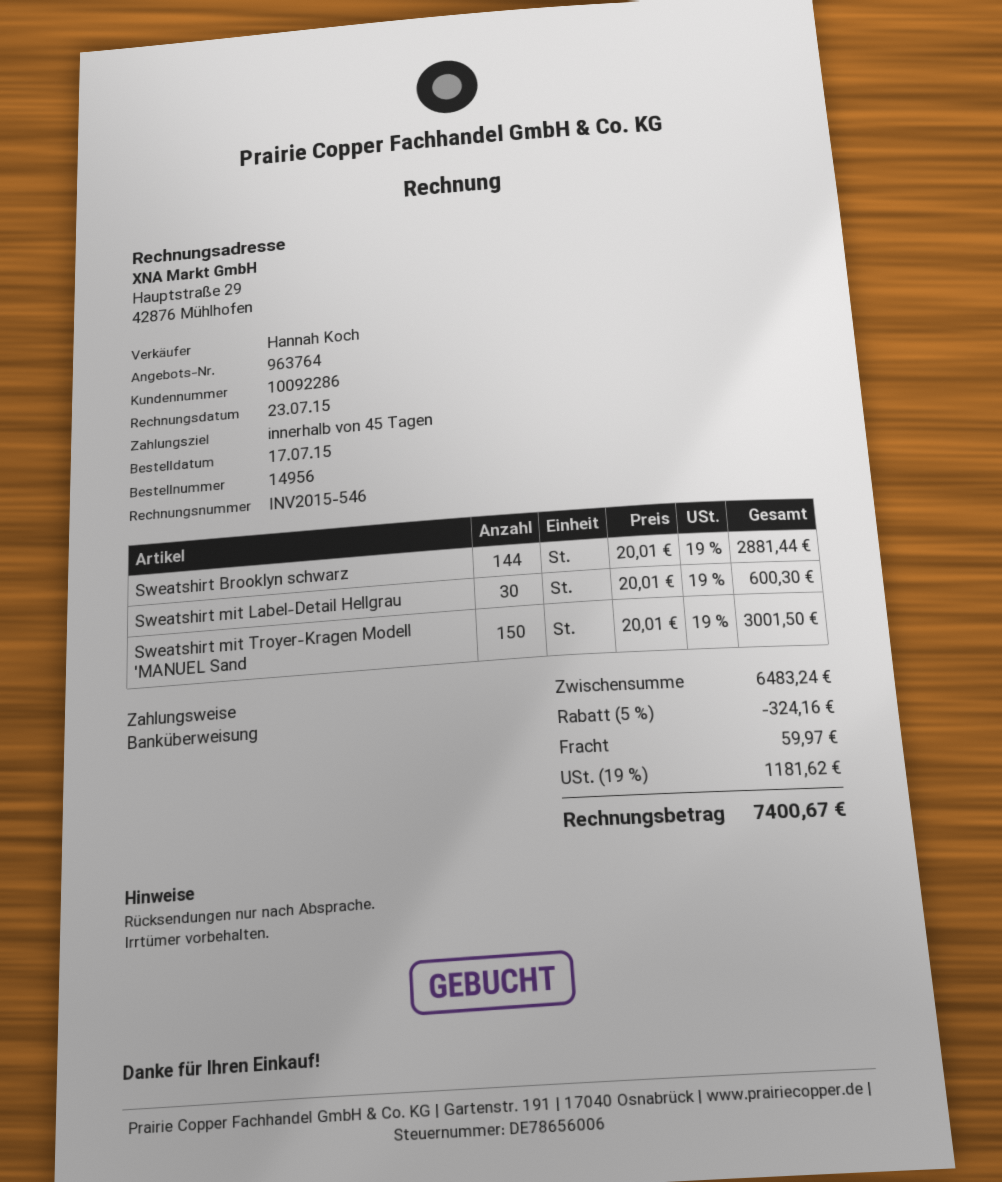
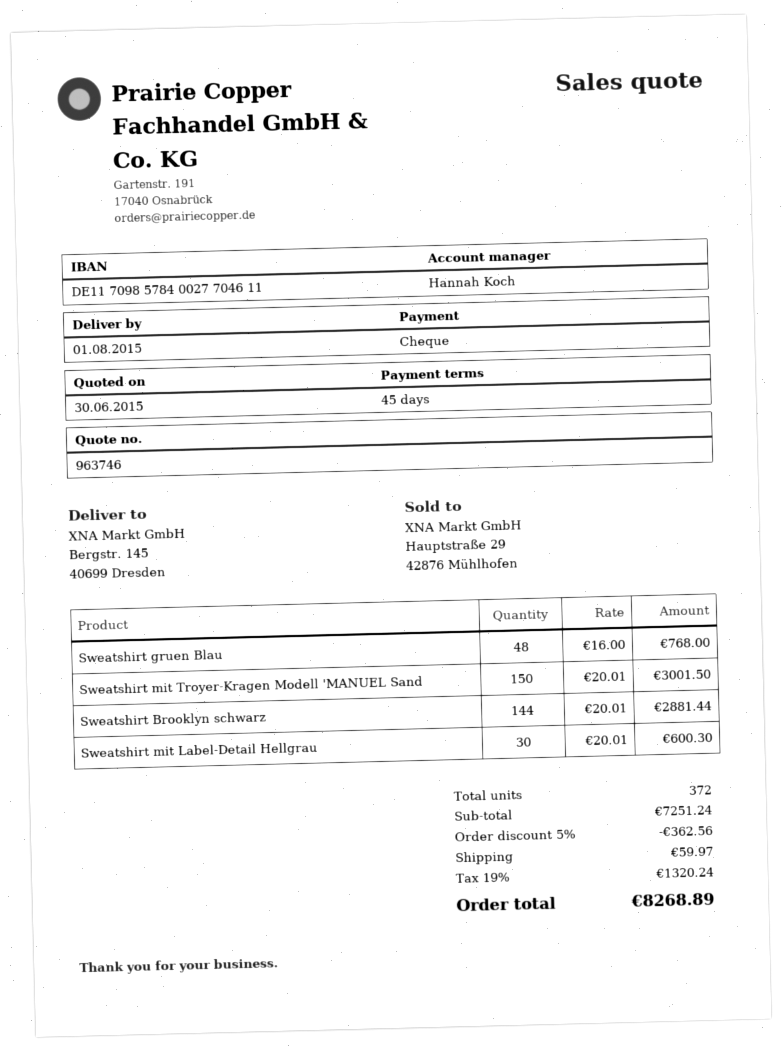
quote number: 963764 -> 963746
payment method: bank transfer -> cheque
Sweatshirt gruen Blau: none -> 48 x 16.00 = 768.00
subtotal: 6483.24 -> 7251.24
discount: 5% = 324.16 -> 5% = 362.56
tax: 19% = 1181.62 -> 19% = 1320.24
total: 7400.67 -> 8268.89

